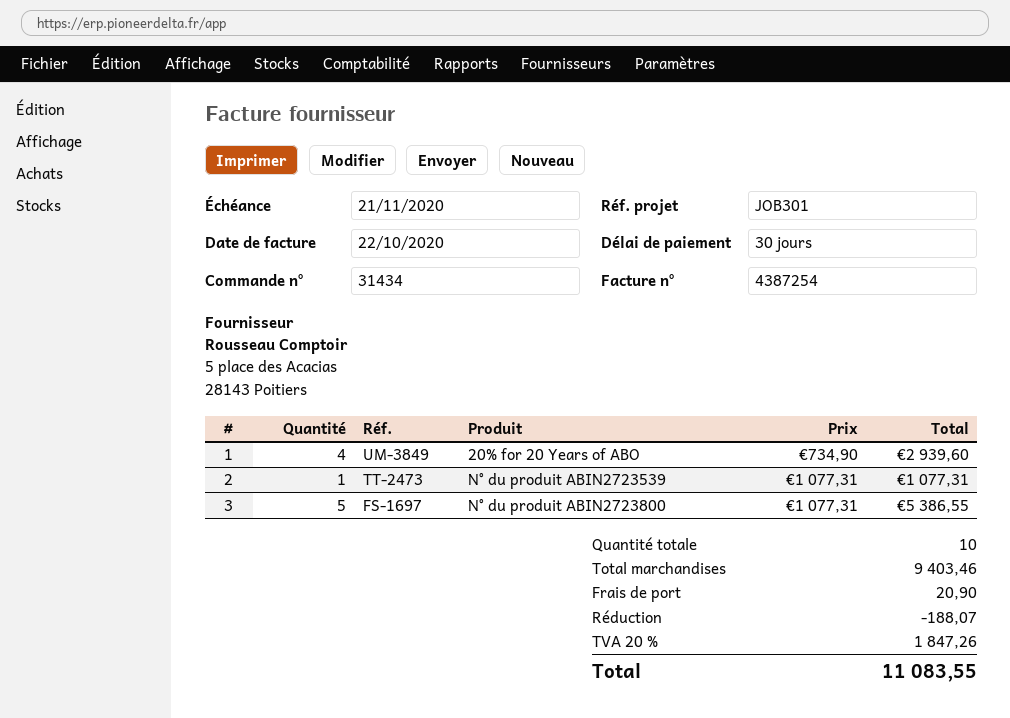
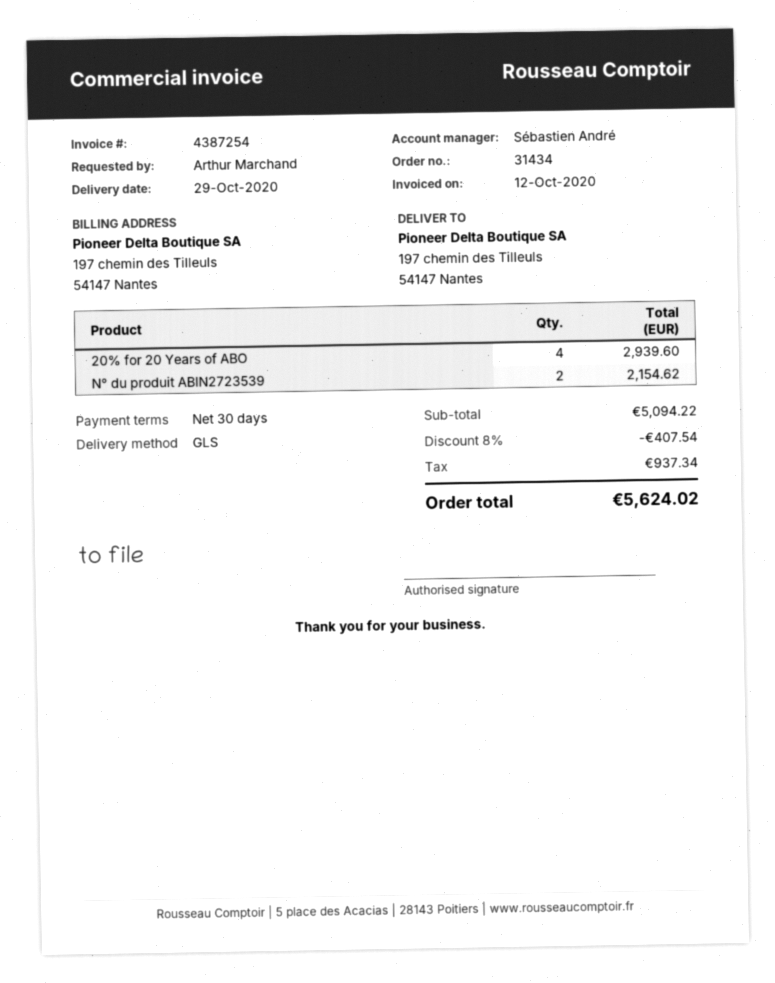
invoice date: 2020-10-22 -> 2020-10-12
N° du produit ABIN2723539: 1 for 1077.31 -> 2 for 2154.62
N° du produit ABIN2723800: 5 for 5386.55 -> none
subtotal: 9403.46 -> 5094.22
discount: 188.07 -> 407.54
shipping: 20.90 -> none
tax: 1847.26 -> 937.34
total: 11083.55 -> 5624.02

